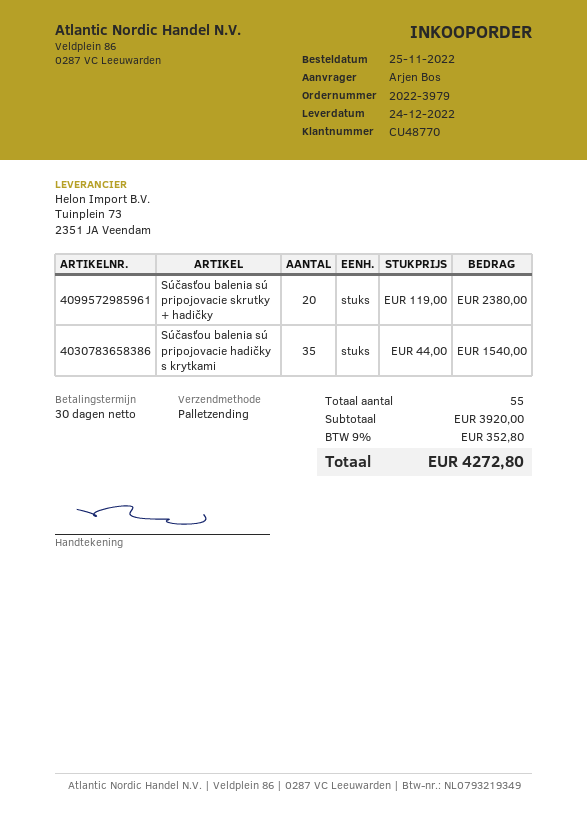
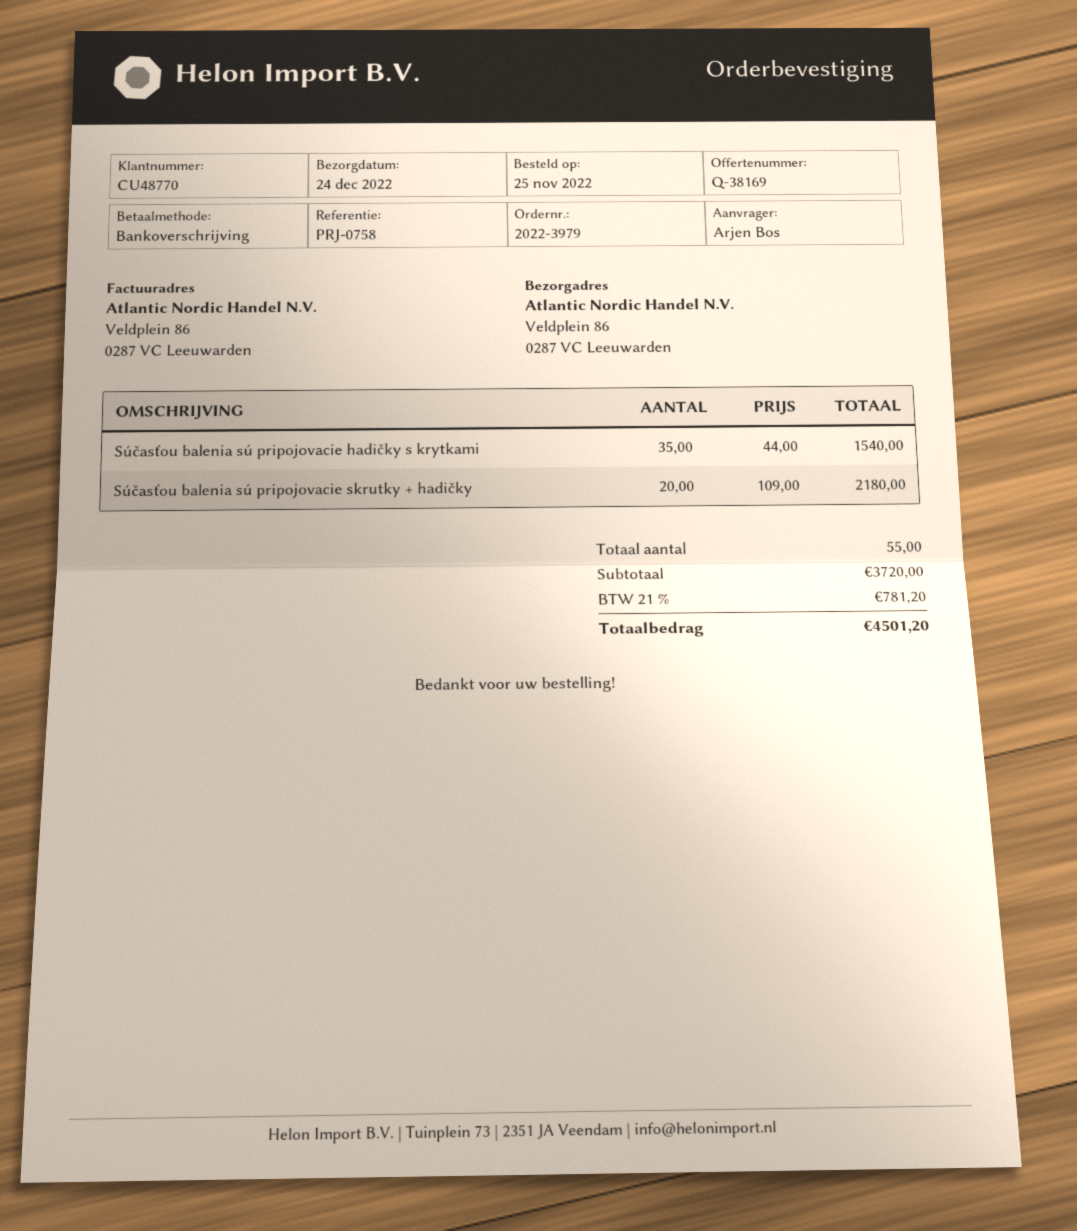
Súčasťou balenia sú pripojovacie skrutky + hadičky: 20 x 119.00 = 2380.00 -> 20 x 109.00 = 2180.00
subtotal: 3920.00 -> 3720.00
tax: 9% = 352.80 -> 21% = 781.20
total: 4272.80 -> 4501.20

